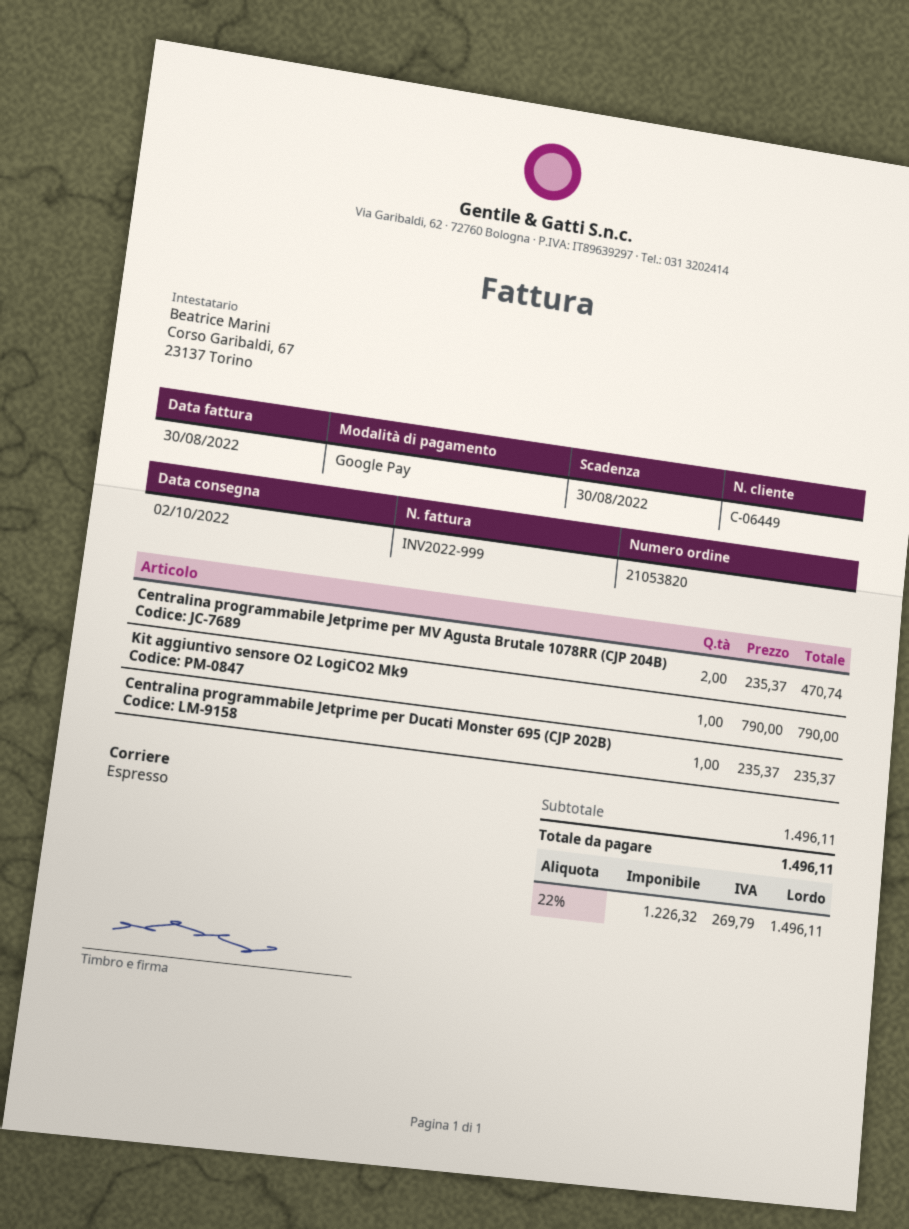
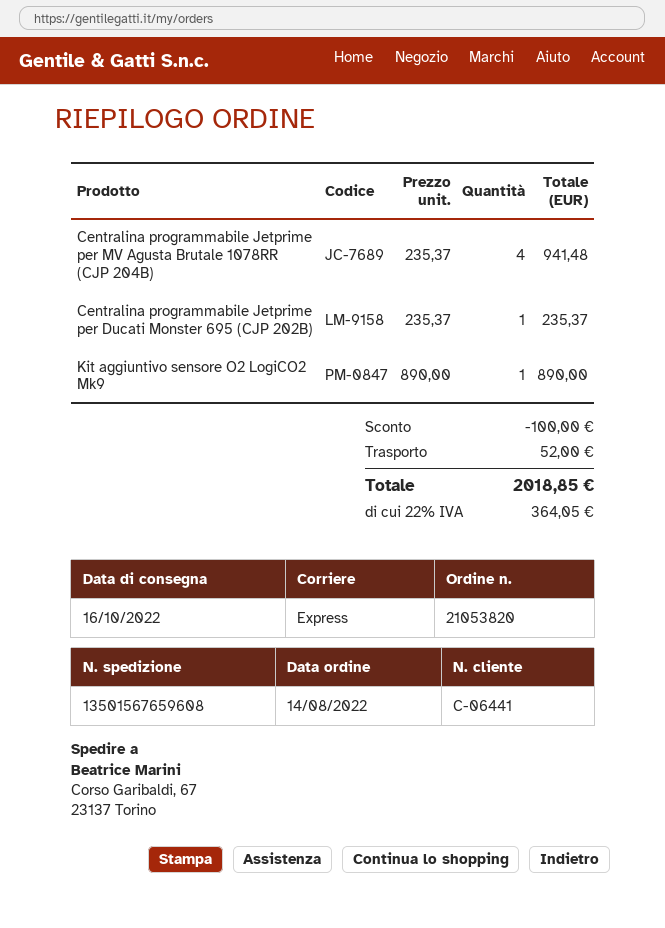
delivery date: 2022-10-02 -> 2022-10-16
customer number: C-06449 -> C-06441
Centralina programmabile Jetprime per MV Agusta Brutale 1078RR (CJP 204B): 2 x 235.37 = 470.74 -> 4 x 235.37 = 941.48
Kit aggiuntivo sensore O2 LogiCO2 Mk9: 1 x 790.00 = 790.00 -> 1 x 890.00 = 890.00
discount: none -> 100.00
shipping: none -> 52.00
tax: 22% = 269.79 -> 22% = 364.05
total: 1496.11 -> 2018.85

